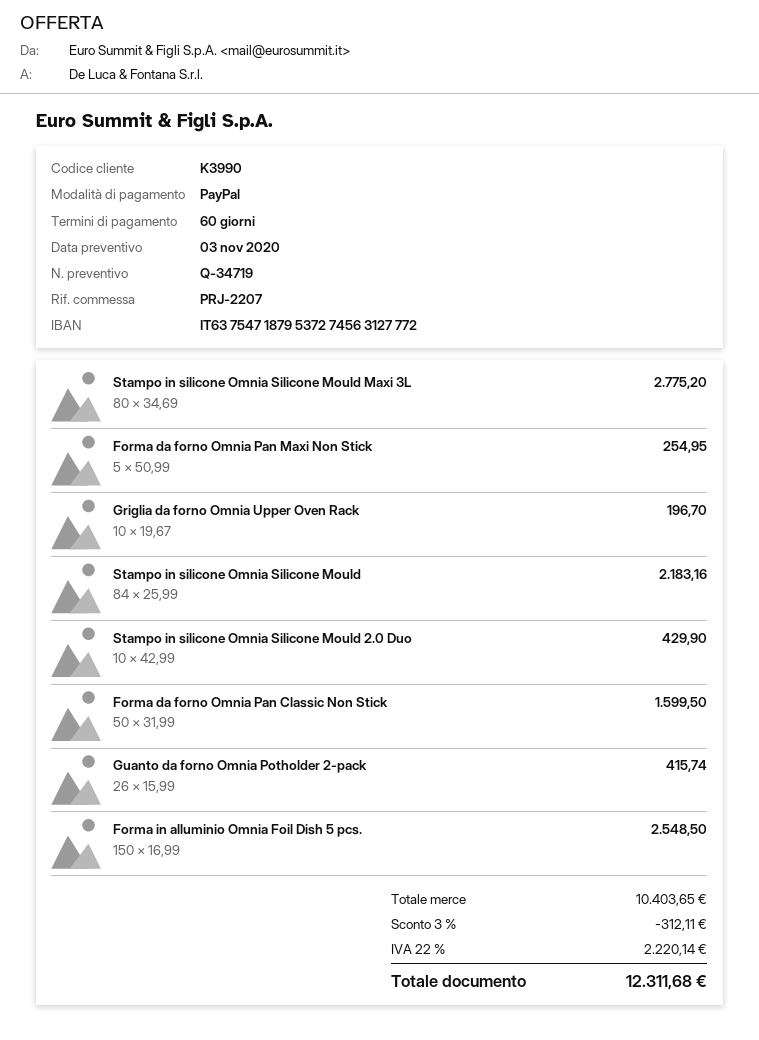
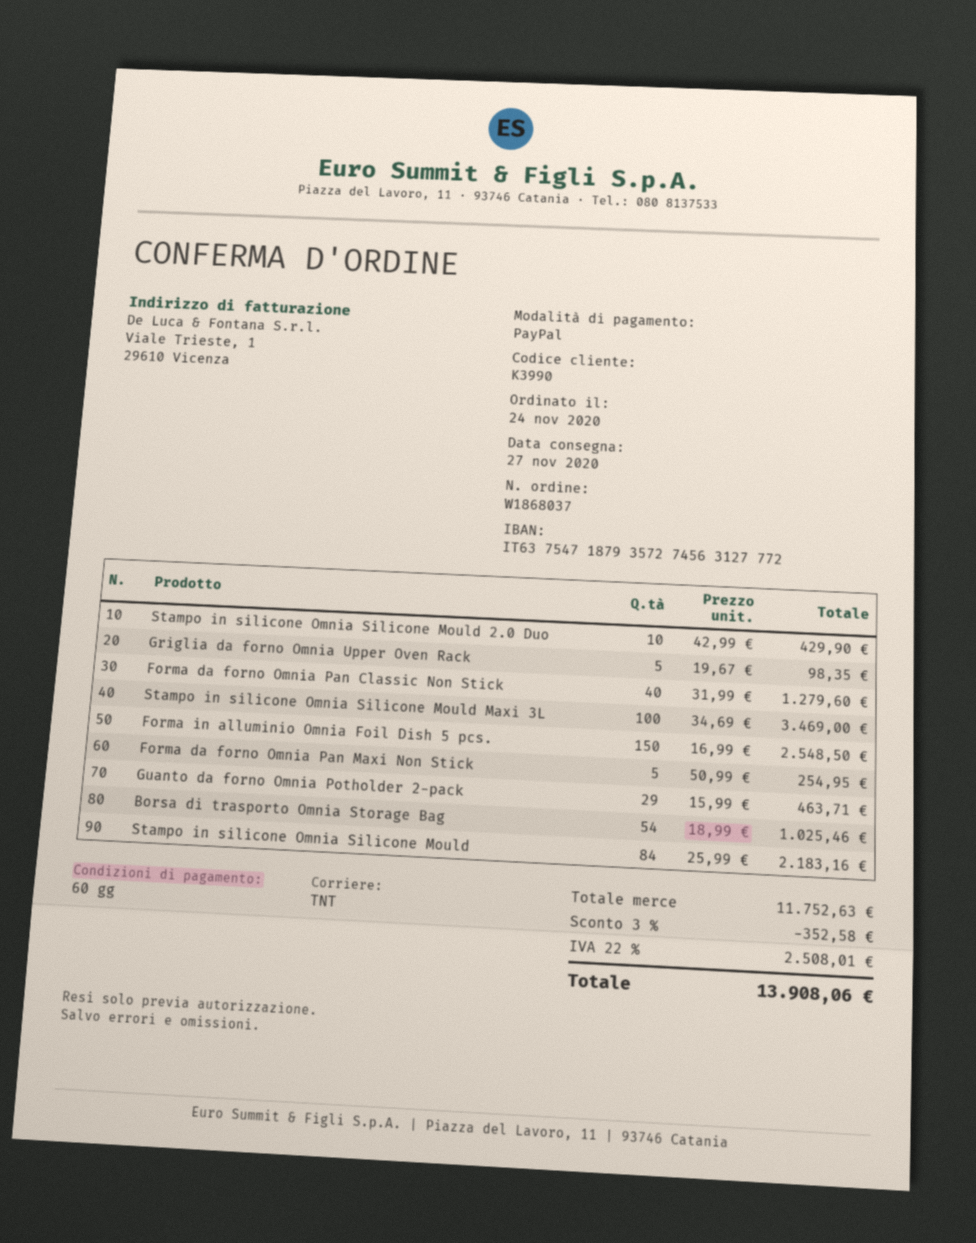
bank account: IT6375471879537274563127772 -> IT6375471879357274563127772
Stampo in silicone Omnia Silicone Mould Maxi 3L: 80 x 34.69 = 2775.20 -> 100 x 34.69 = 3469.00
Griglia da forno Omnia Upper Oven Rack: 10 x 19.67 = 196.70 -> 5 x 19.67 = 98.35
Forma da forno Omnia Pan Classic Non Stick: 50 x 31.99 = 1599.50 -> 40 x 31.99 = 1279.60
Guanto da forno Omnia Potholder 2-pack: 26 x 15.99 = 415.74 -> 29 x 15.99 = 463.71
Borsa di trasporto Omnia Storage Bag: none -> 54 x 18.99 = 1025.46
subtotal: 10403.65 -> 11752.63
discount: 3% = 312.11 -> 3% = 352.58
tax: 22% = 2220.14 -> 22% = 2508.01
total: 12311.68 -> 13908.06

